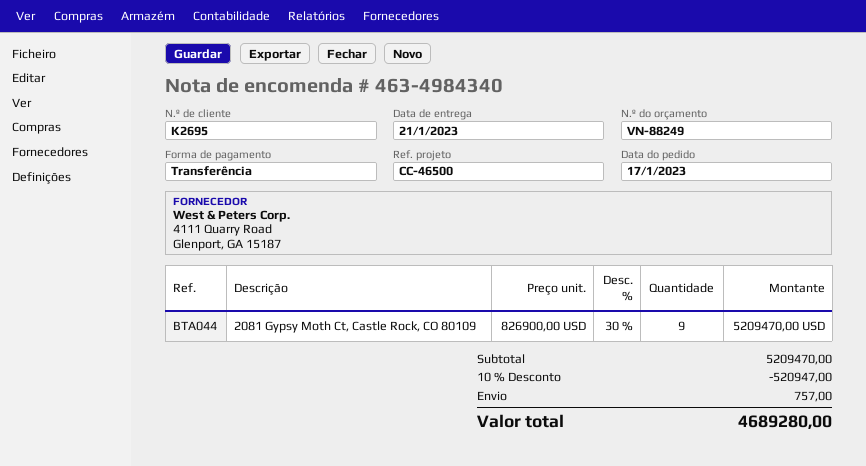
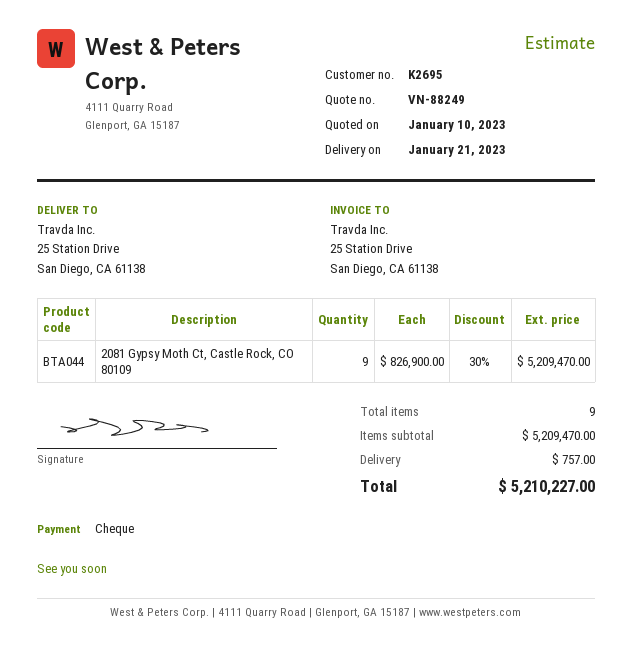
payment method: bank transfer -> cheque
discount: 10% = 520947.00 -> none
total: 4689280.00 -> 5210227.00

